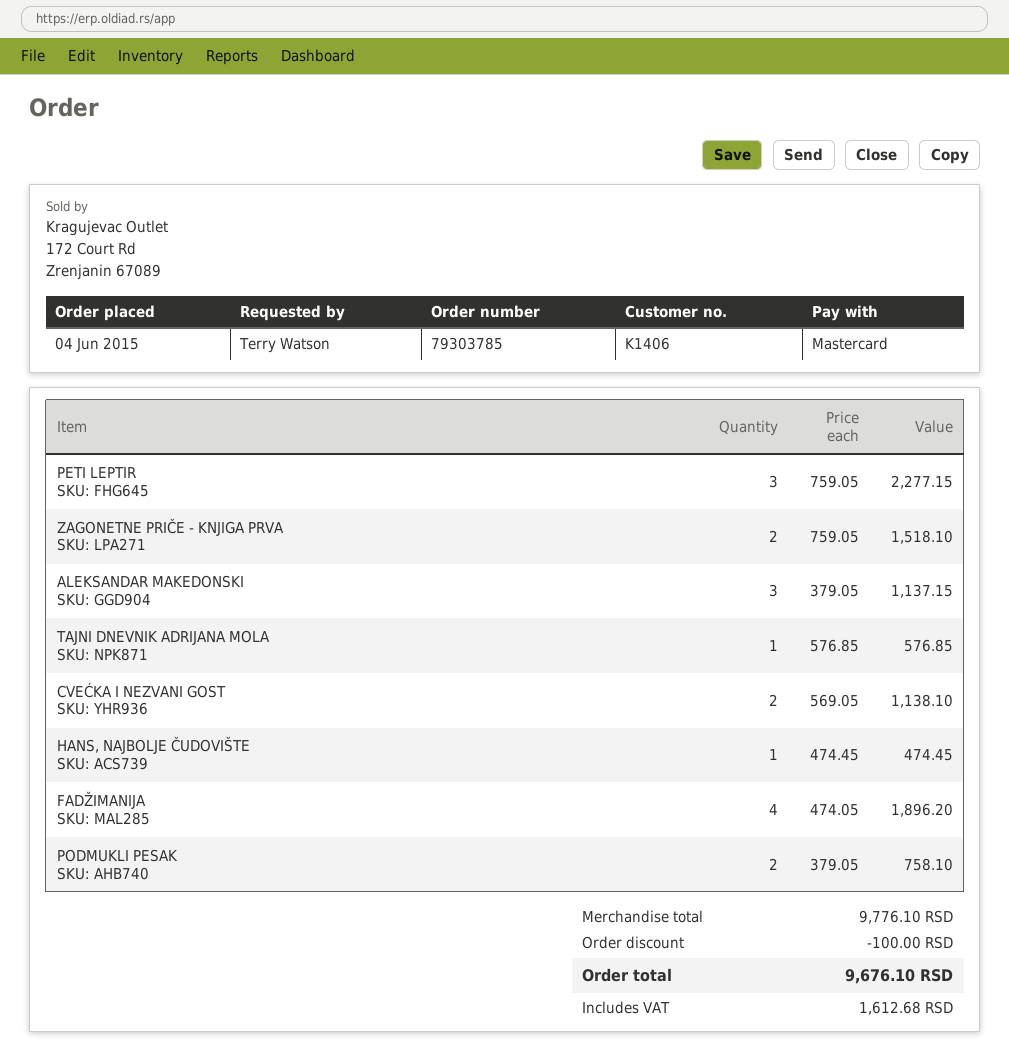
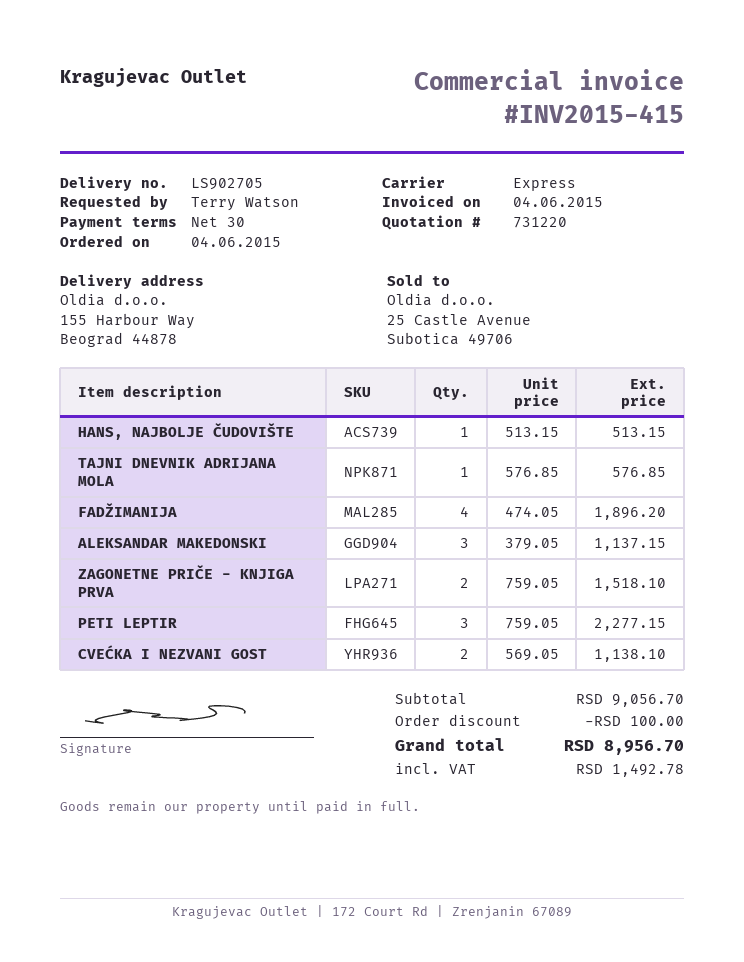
HANS, NAJBOLJE ČUDOVIŠTE: 1 x 474.45 = 474.45 -> 1 x 513.15 = 513.15
PODMUKLI PESAK: 2 x 379.05 = 758.10 -> none
subtotal: 9776.10 -> 9056.70
tax: 1612.68 -> 1492.78
total: 9676.10 -> 8956.70

